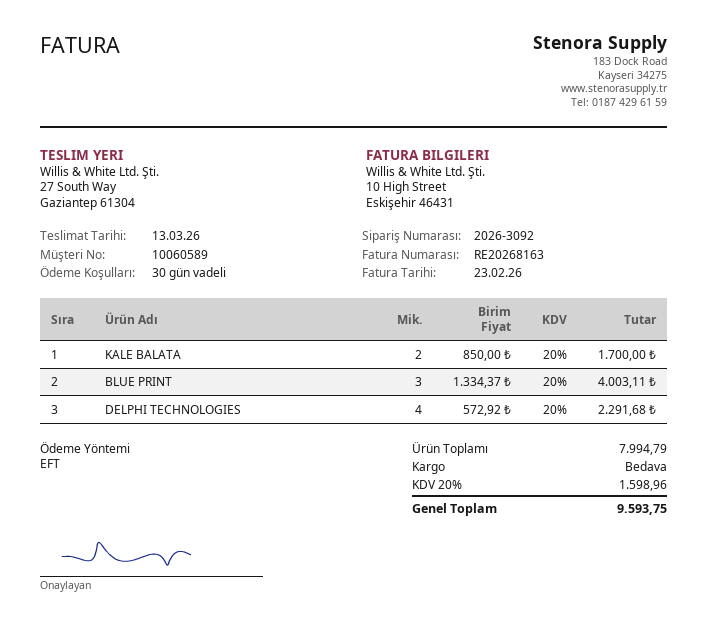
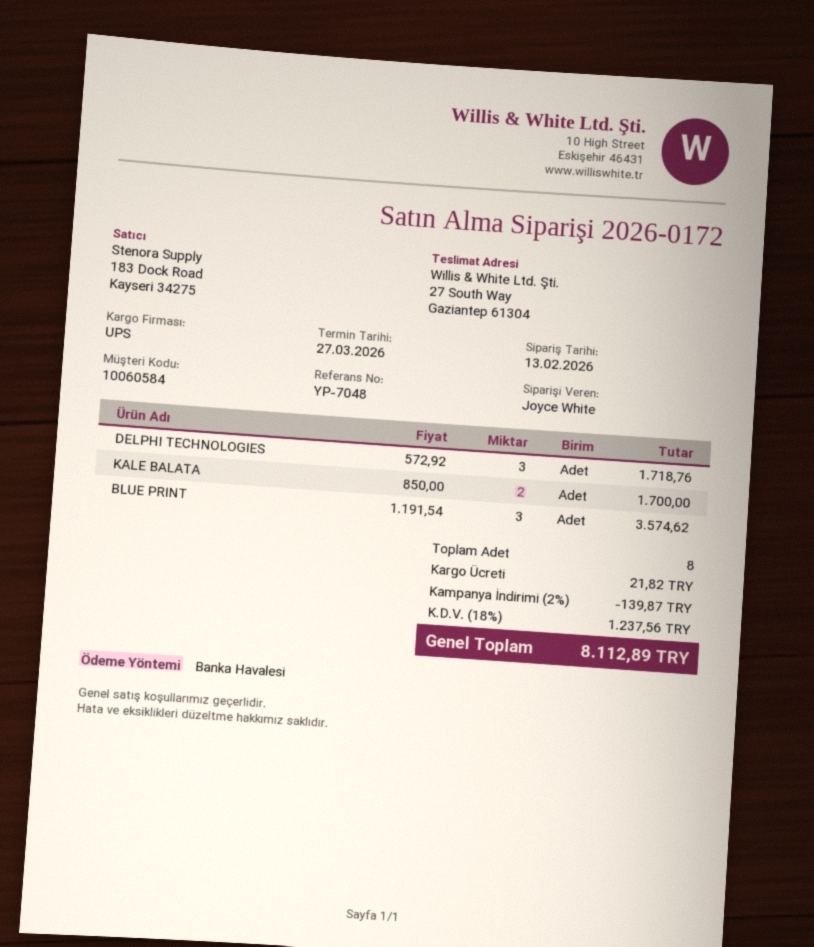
order number: 2026-3092 -> 2026-0172
delivery date: 2026-03-13 -> 2026-03-27
customer number: 10060589 -> 10060584
BLUE PRINT: 3 x 1334.37 = 4003.11 -> 3 x 1191.54 = 3574.62
DELPHI TECHNOLOGIES: 4 x 572.92 = 2291.68 -> 3 x 572.92 = 1718.76
discount: none -> 2% = 139.87
shipping: 0.00 -> 21.82
tax: 20% = 1598.96 -> 18% = 1237.56
total: 9593.75 -> 8112.89

